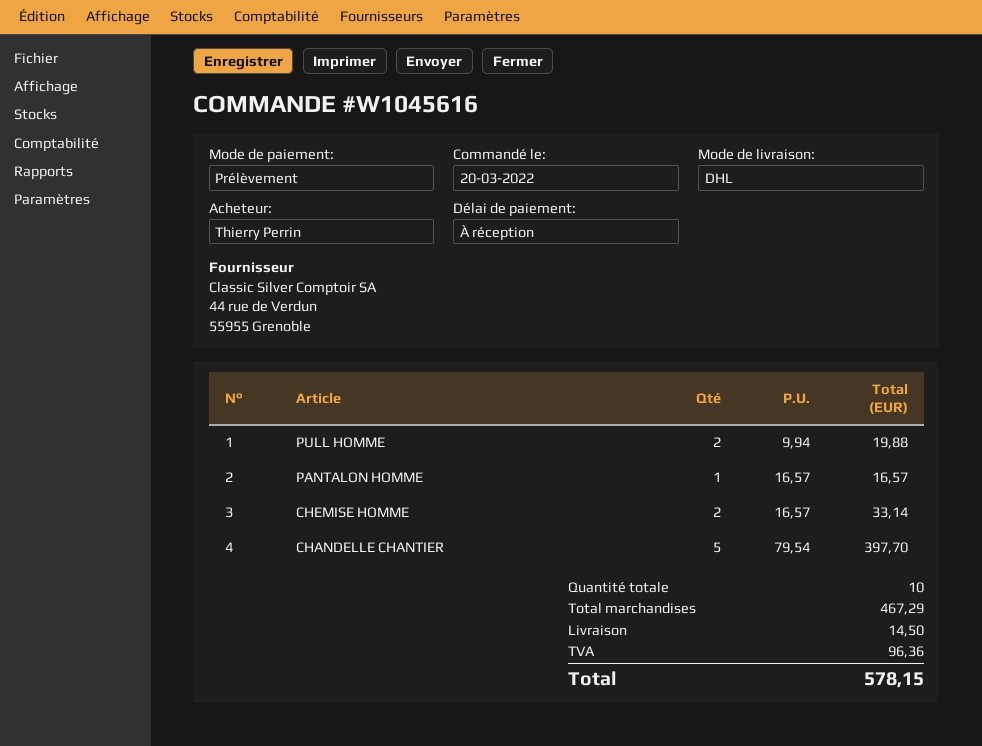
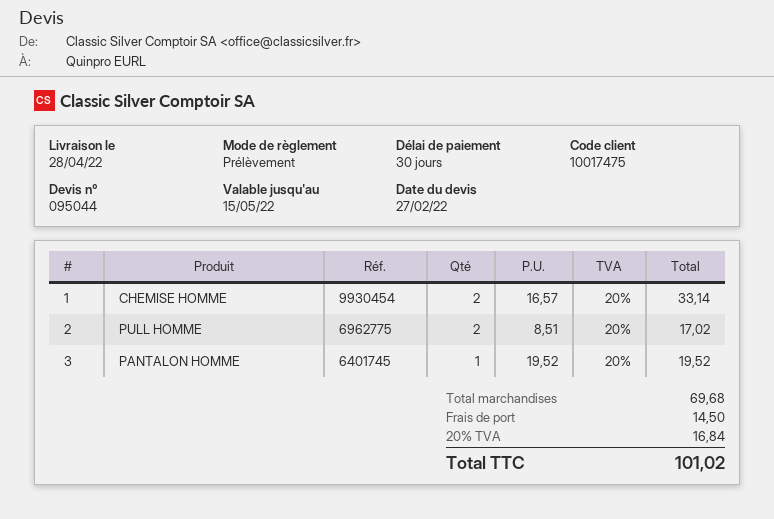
payment terms: on receipt -> 30 days
PULL HOMME: 2 x 9.94 = 19.88 -> 2 x 8.51 = 17.02
PANTALON HOMME: 1 x 16.57 = 16.57 -> 1 x 19.52 = 19.52
CHANDELLE CHANTIER: 5 x 79.54 = 397.70 -> none
subtotal: 467.29 -> 69.68
tax: 96.36 -> 16.84
total: 578.15 -> 101.02

